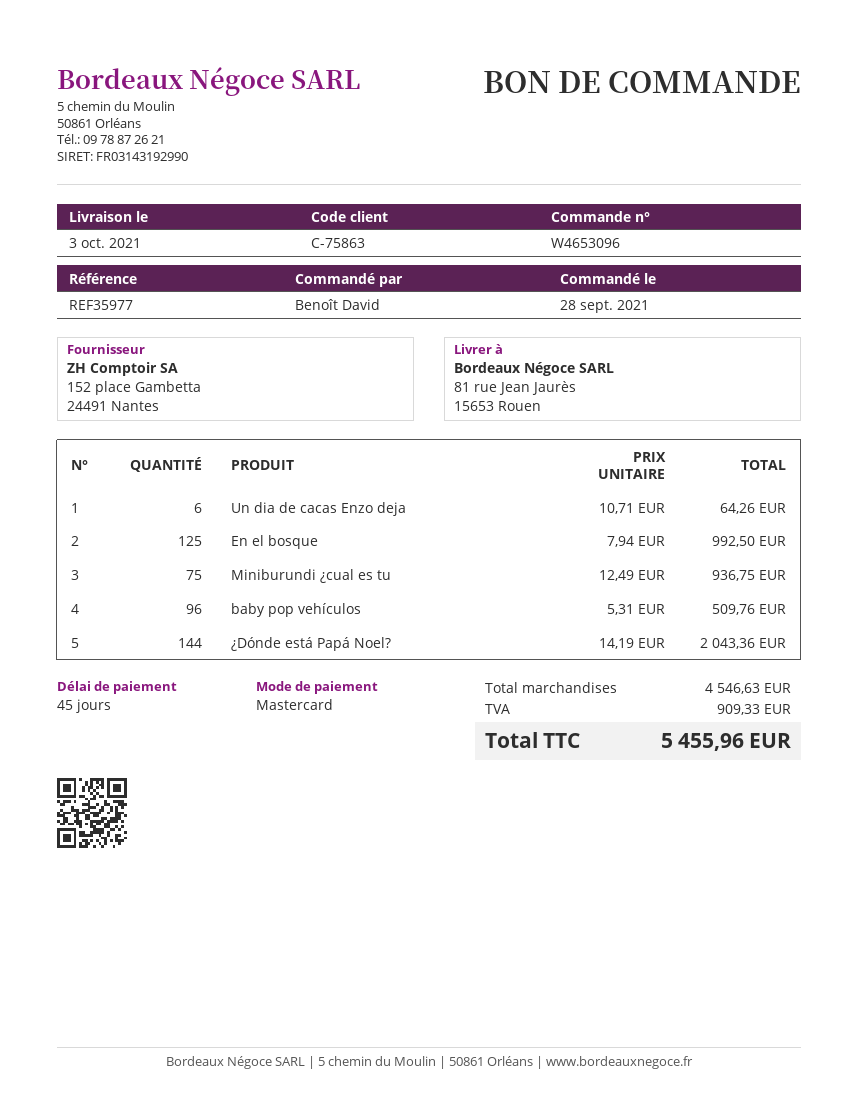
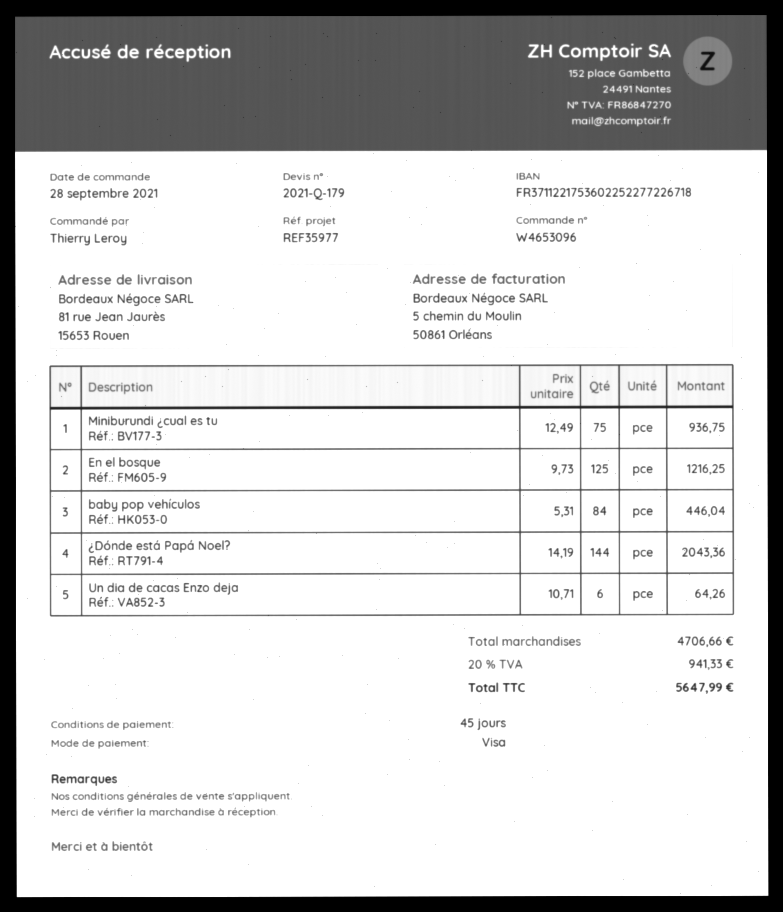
ordered by: Benoît David -> Thierry Leroy
payment method: Mastercard -> Visa
En el bosque: 125 x 7.94 = 992.50 -> 125 x 9.73 = 1216.25
baby pop vehículos: 96 x 5.31 = 509.76 -> 84 x 5.31 = 446.04
subtotal: 4546.63 -> 4706.66
tax: 909.33 -> 941.33
total: 5455.96 -> 5647.99

